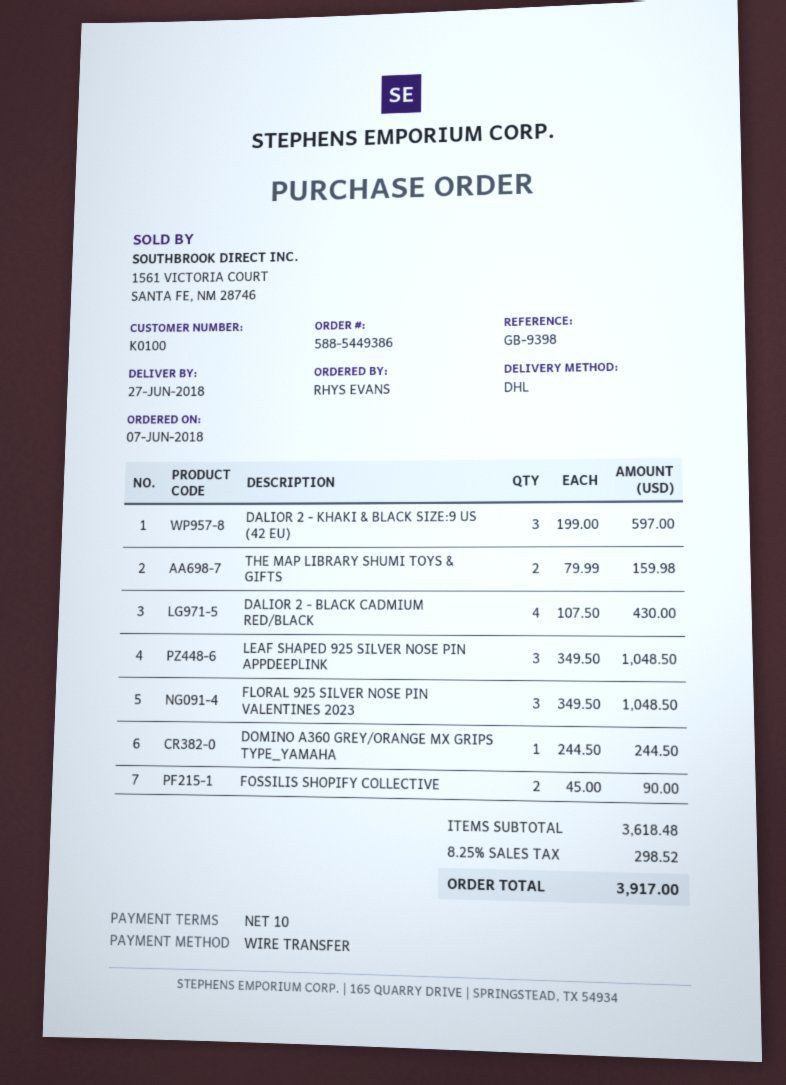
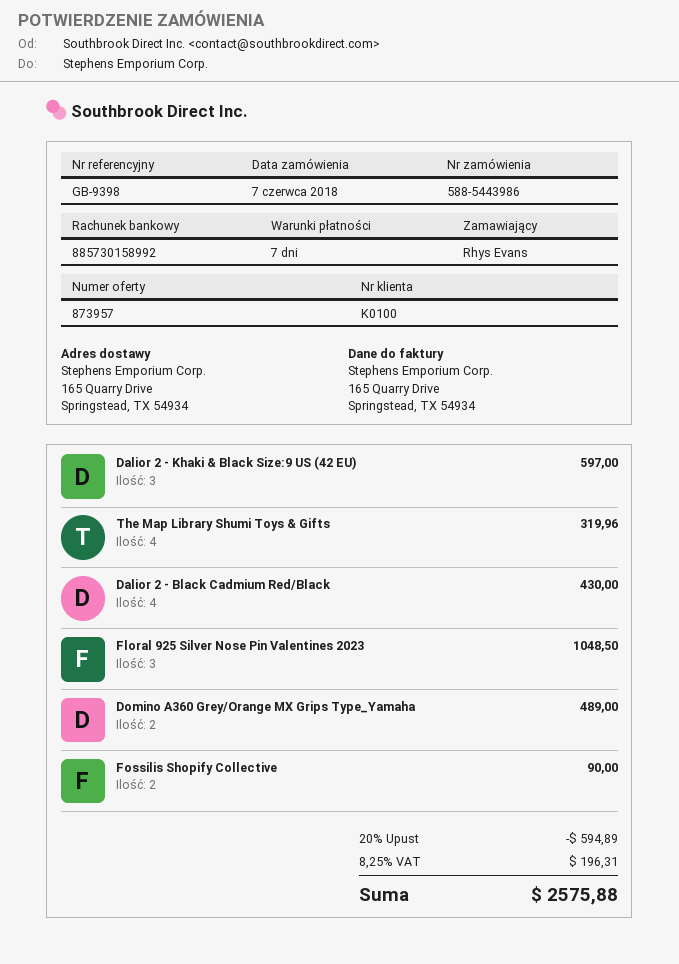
order number: 588-5449386 -> 588-5443986
payment terms: 10 days -> 7 days
THE MAP LIBRARY SHUMI TOYS & GIFTS: 2 for 159.98 -> 4 for 319.96
LEAF SHAPED 925 SILVER NOSE PIN APPDEEPLINK: 3 for 1048.50 -> none
DOMINO A360 GREY/ORANGE MX GRIPS TYPE_YAMAHA: 1 for 244.50 -> 2 for 489.00
discount: none -> 20% = 594.89
tax: 8.25% = 298.52 -> 8.25% = 196.31
total: 3917.00 -> 2575.88

